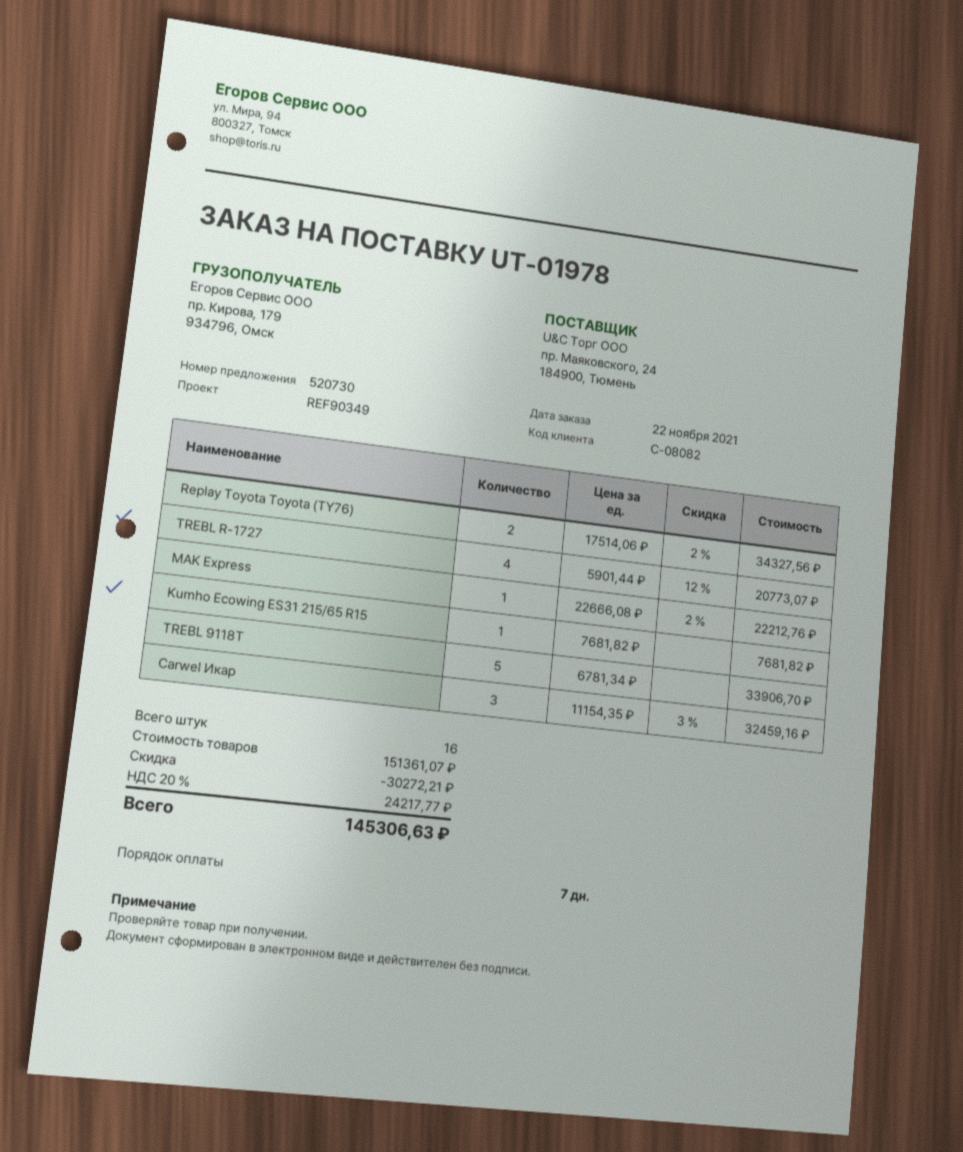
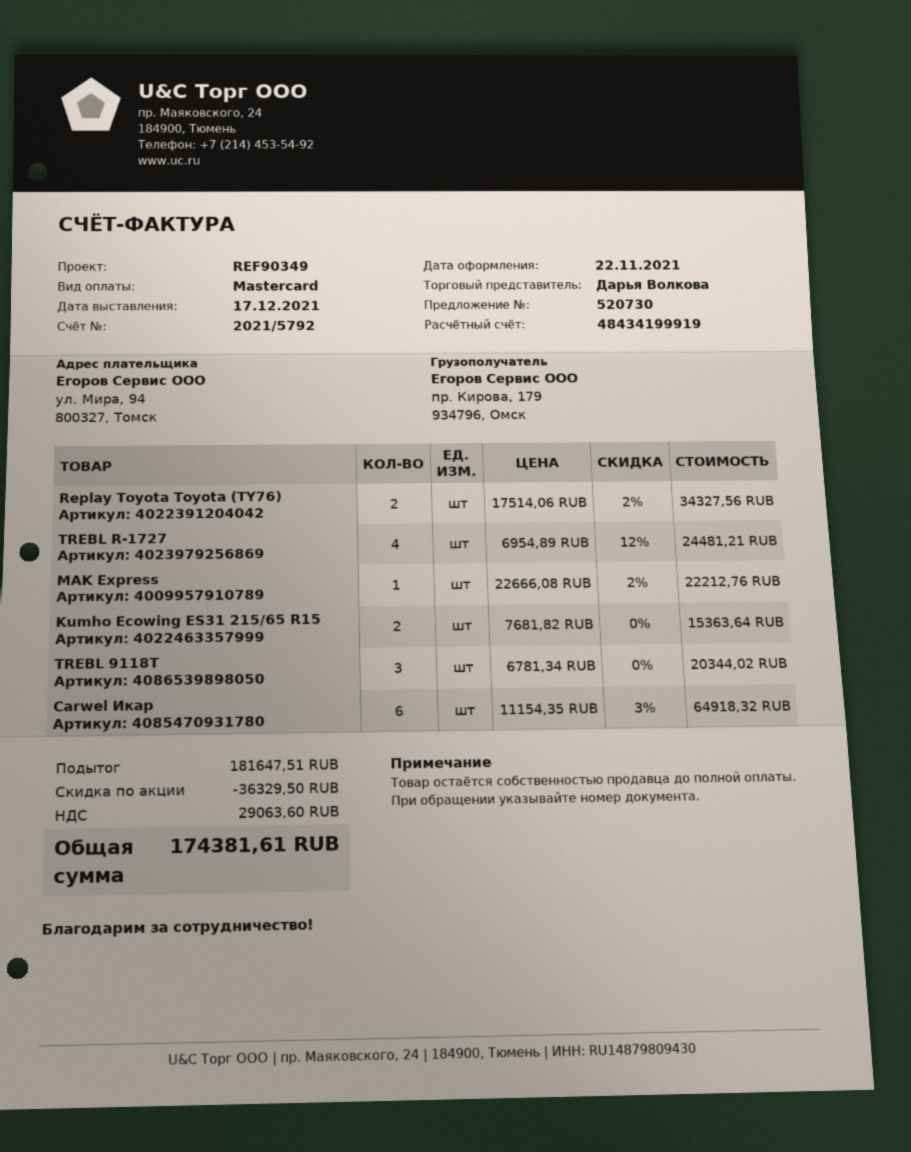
TREBL R-1727: 4 x 5901.44 - 12% = 20773.07 -> 4 x 6954.89 - 12% = 24481.21
Kumho Ecowing ES31 215/65 R15: 1 x 7681.82 = 7681.82 -> 2 x 7681.82 = 15363.64
TREBL 9118T: 5 x 6781.34 = 33906.70 -> 3 x 6781.34 = 20344.02
Carwel Икар: 3 x 11154.35 - 3% = 32459.16 -> 6 x 11154.35 - 3% = 64918.32
subtotal: 151361.07 -> 181647.51
discount: 30272.21 -> 36329.50
tax: 24217.77 -> 29063.60
total: 145306.63 -> 174381.61

